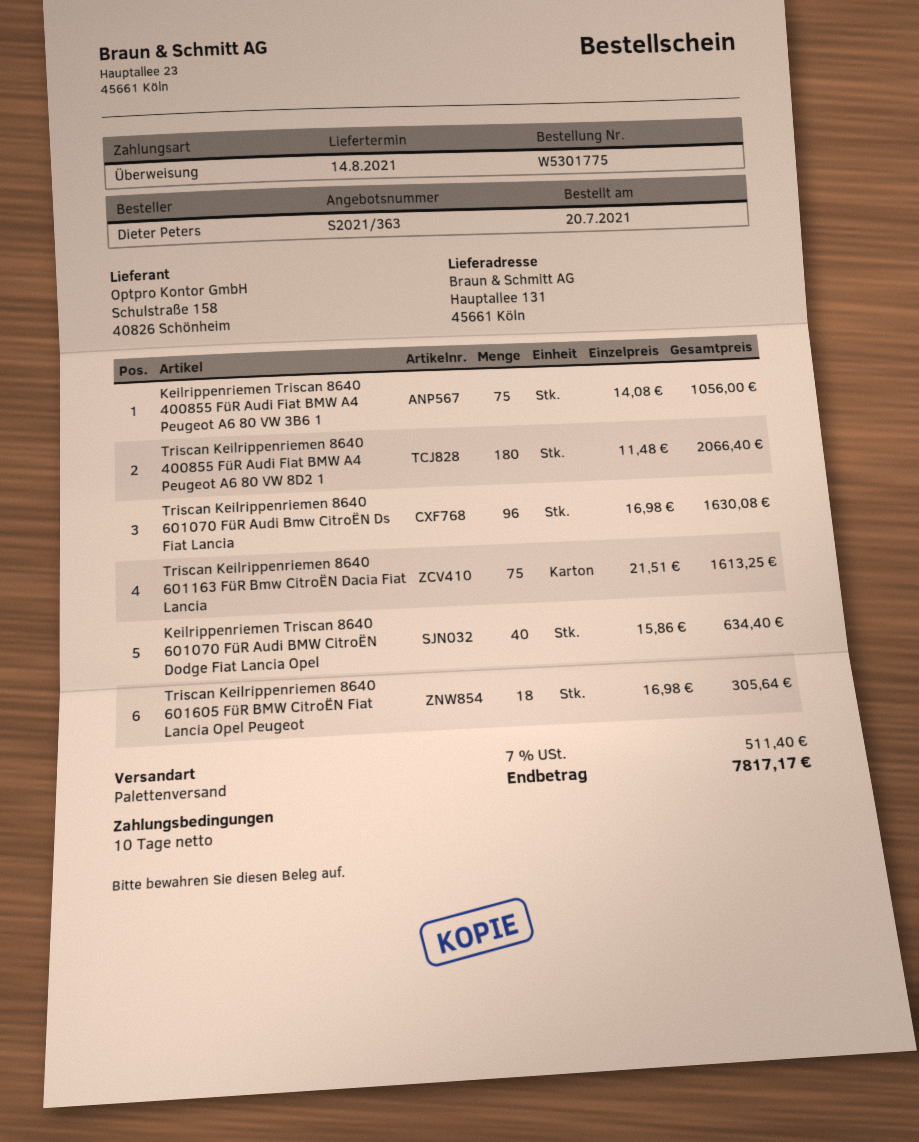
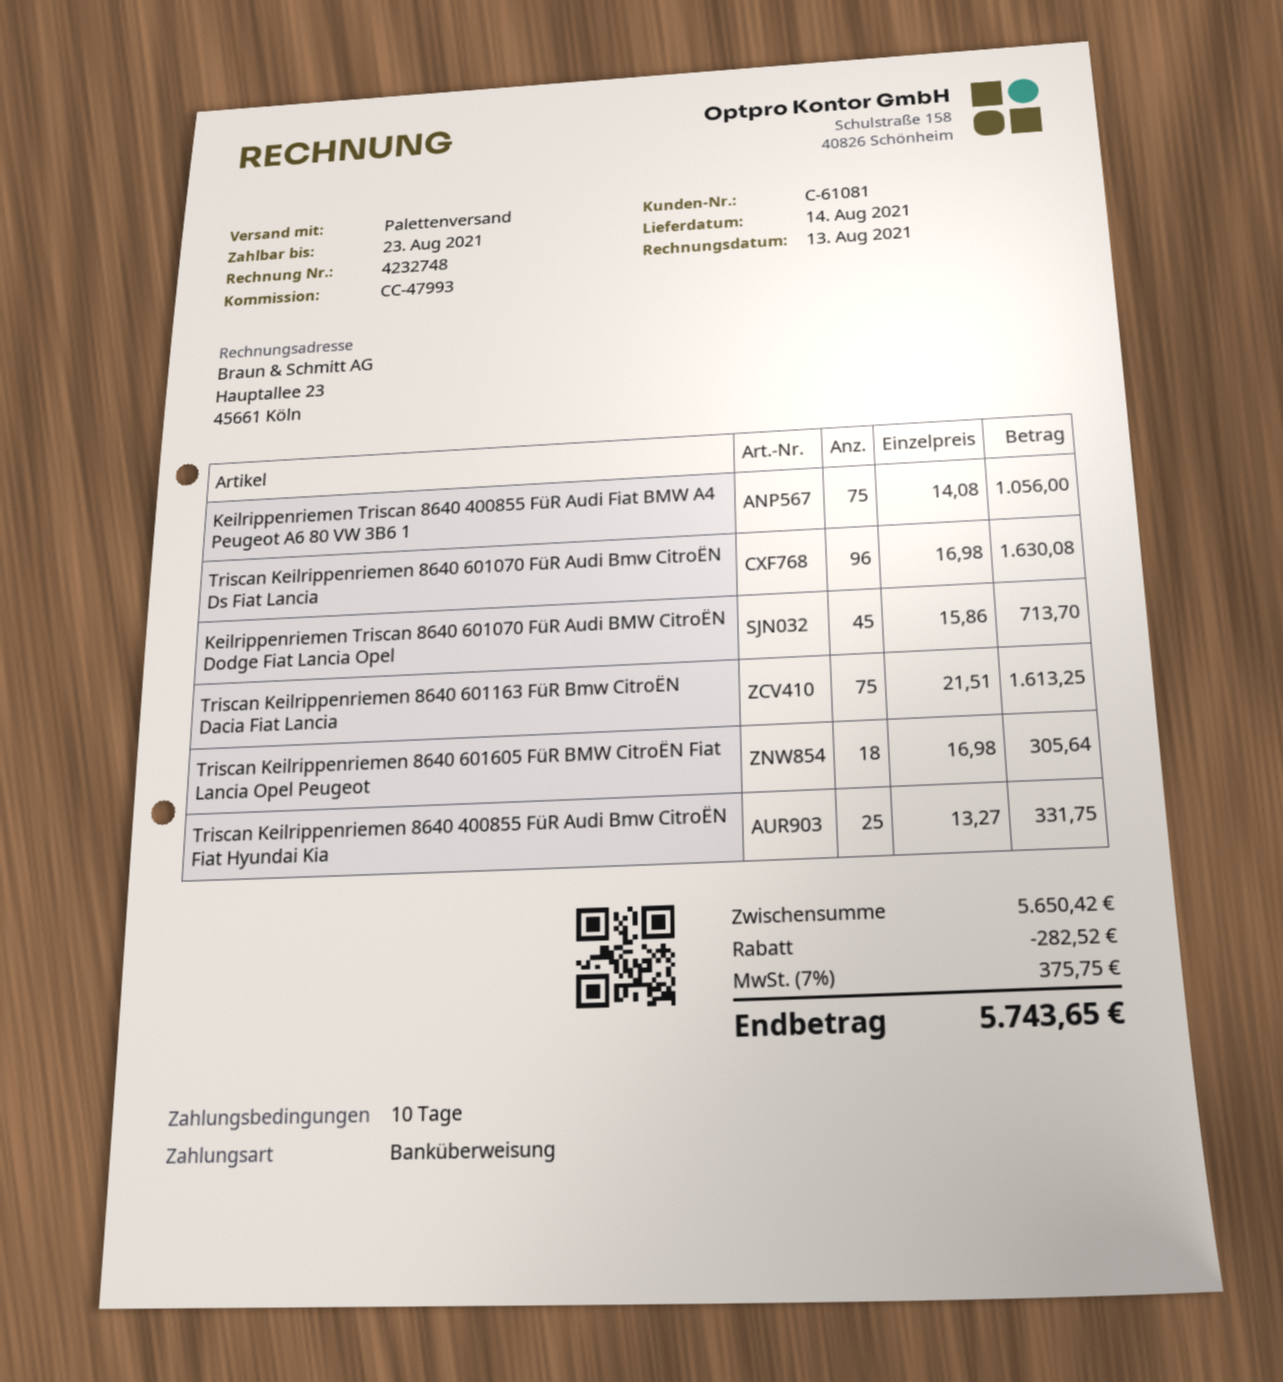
Triscan Keilrippenriemen 8640 400855 FüR Audi Fiat BMW A4 Peugeot A6 80 VW 8D2 1: 180 x 11.48 = 2066.40 -> none
Keilrippenriemen Triscan 8640 601070 FüR Audi BMW CitroËN Dodge Fiat Lancia Opel: 40 x 15.86 = 634.40 -> 45 x 15.86 = 713.70
Triscan Keilrippenriemen 8640 400855 FüR Audi Bmw CitroËN Fiat Hyundai Kia: none -> 25 x 13.27 = 331.75
discount: none -> 282.52
tax: 7% = 511.40 -> 7% = 375.75
total: 7817.17 -> 5743.65

